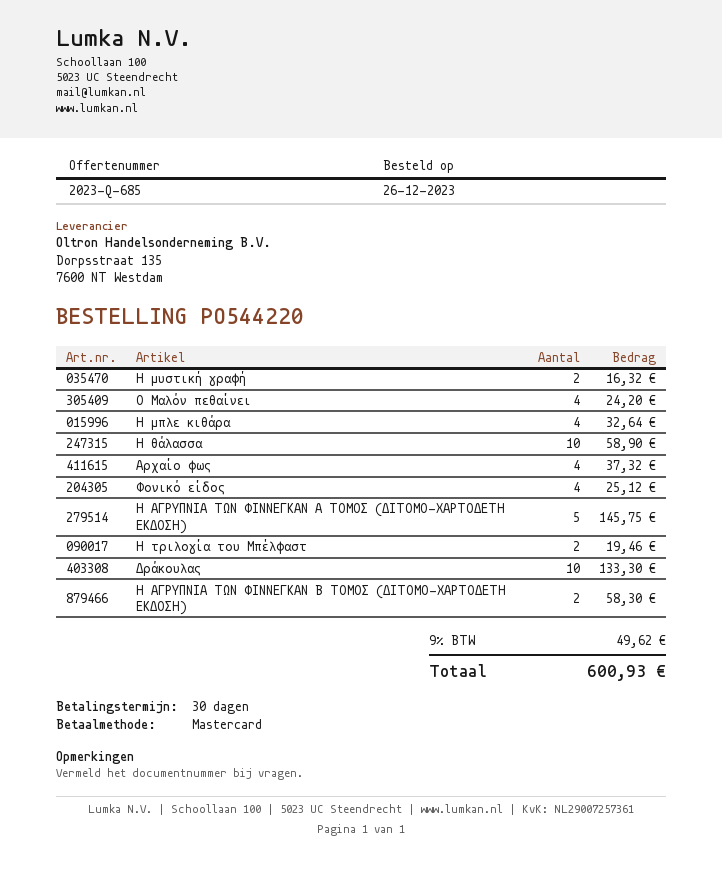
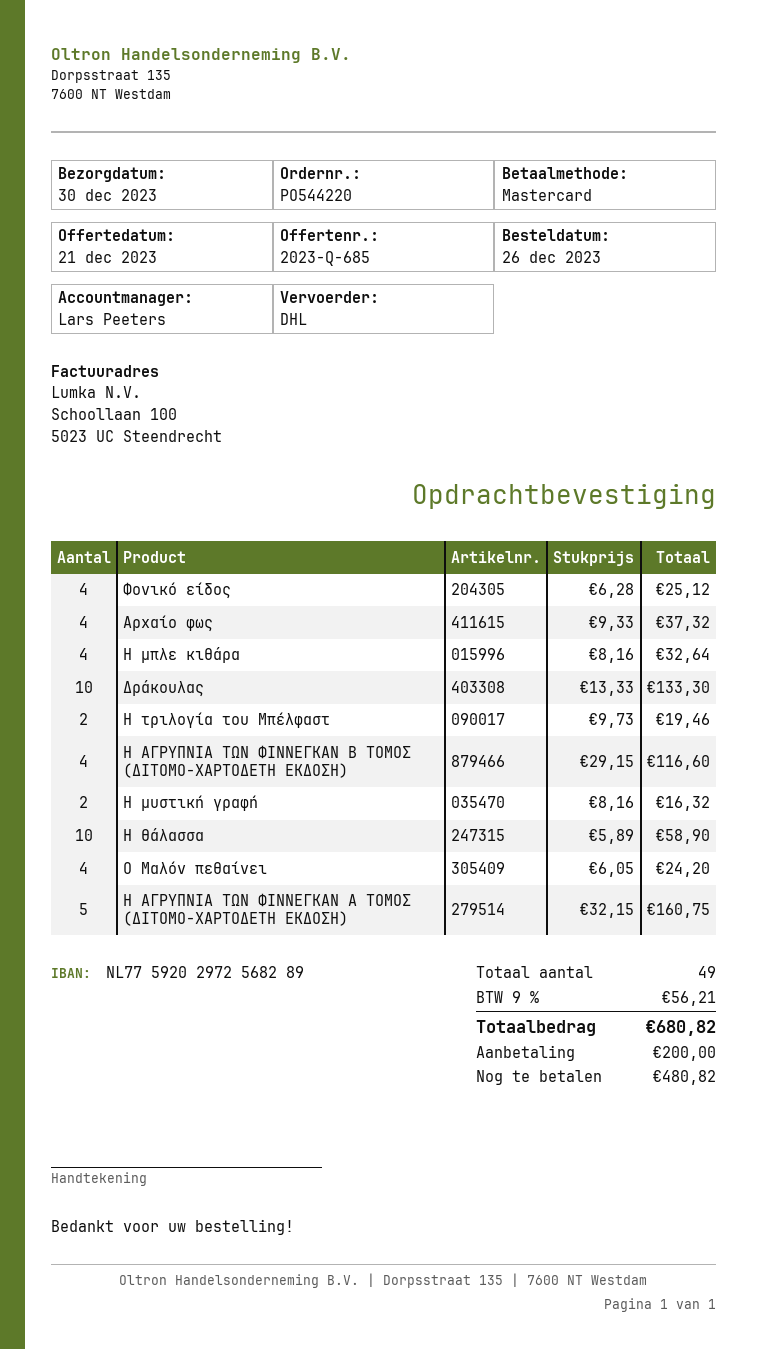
Η ΑΓΡΥΠΝΙΑ ΤΩΝ ΦΙΝΝΕΓΚΑΝ Α ΤΟΜΟΣ (ΔΙΤΟΜΟ-ΧΑΡΤΟΔΕΤΗ ΕΚΔΟΣΗ): 5 for 145.75 -> 5 for 160.75
Η ΑΓΡΥΠΝΙΑ ΤΩΝ ΦΙΝΝΕΓΚΑΝ Β ΤΟΜΟΣ (ΔΙΤΟΜΟ-ΧΑΡΤΟΔΕΤΗ ΕΚΔΟΣΗ): 2 for 58.30 -> 4 for 116.60
tax: 9% = 49.62 -> 9% = 56.21
total: 600.93 -> 680.82

